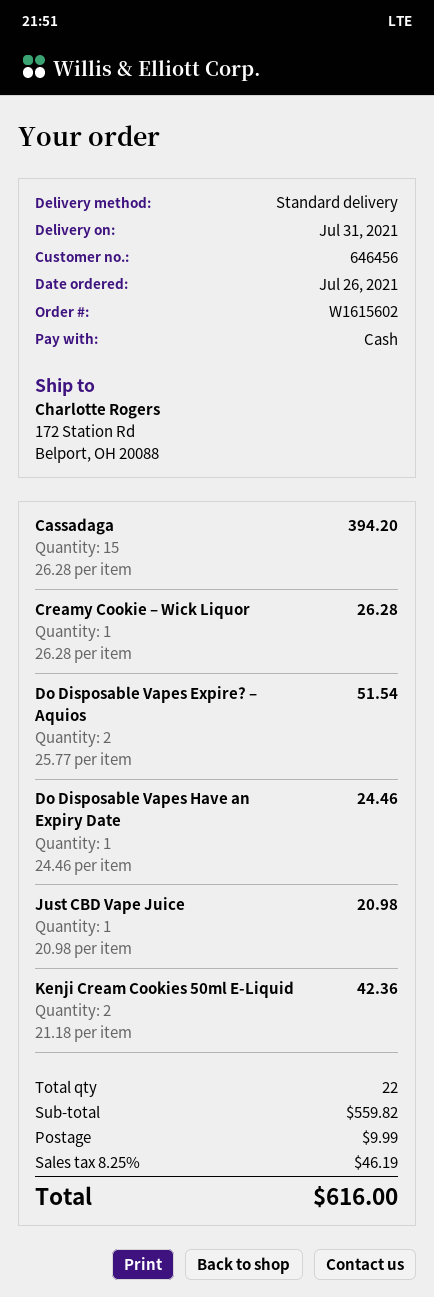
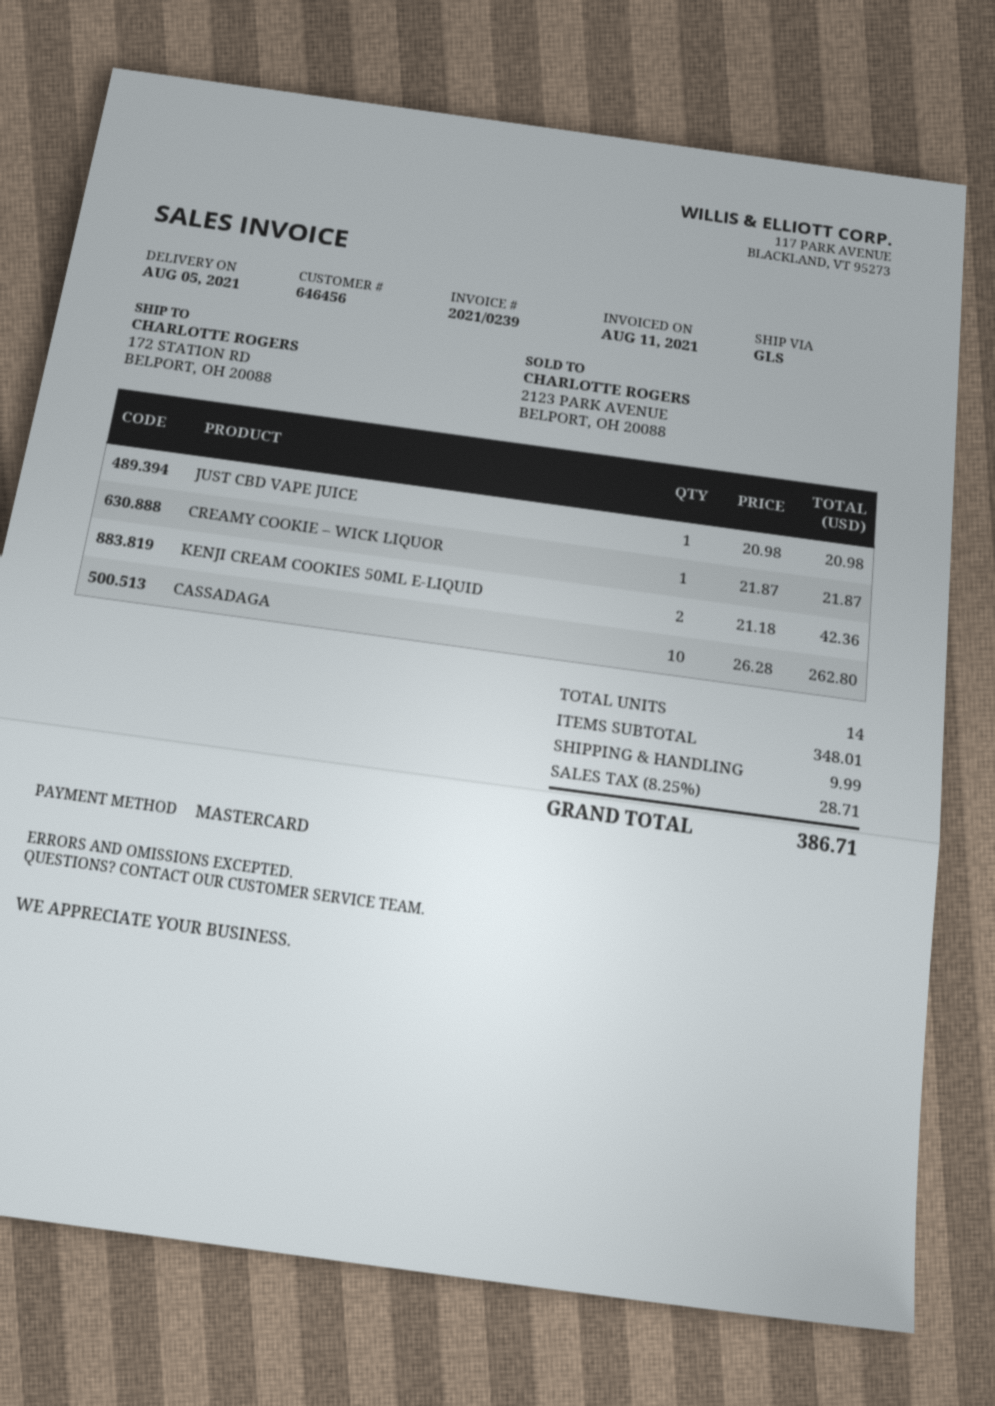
delivery date: 2021-07-31 -> 2021-08-05
payment method: cash -> Mastercard
shipping method: standard -> GLS
Cassadaga: 15 x 26.28 = 394.20 -> 10 x 26.28 = 262.80
Creamy Cookie – Wick Liquor: 1 x 26.28 = 26.28 -> 1 x 21.87 = 21.87
Do Disposable Vapes Expire? – Aquios: 2 x 25.77 = 51.54 -> none
Do Disposable Vapes Have an Expiry Date: 1 x 24.46 = 24.46 -> none
total quantity: 22 -> 14
subtotal: 559.82 -> 348.01
tax: 8.25% = 46.19 -> 8.25% = 28.71
total: 616.00 -> 386.71

